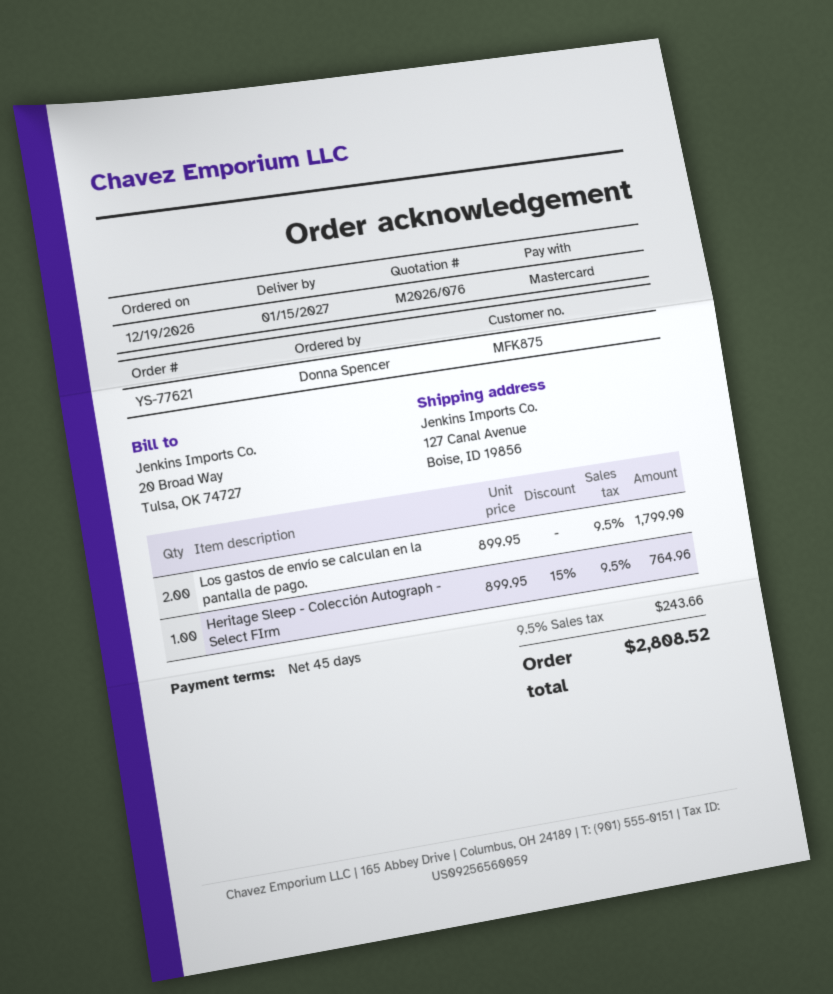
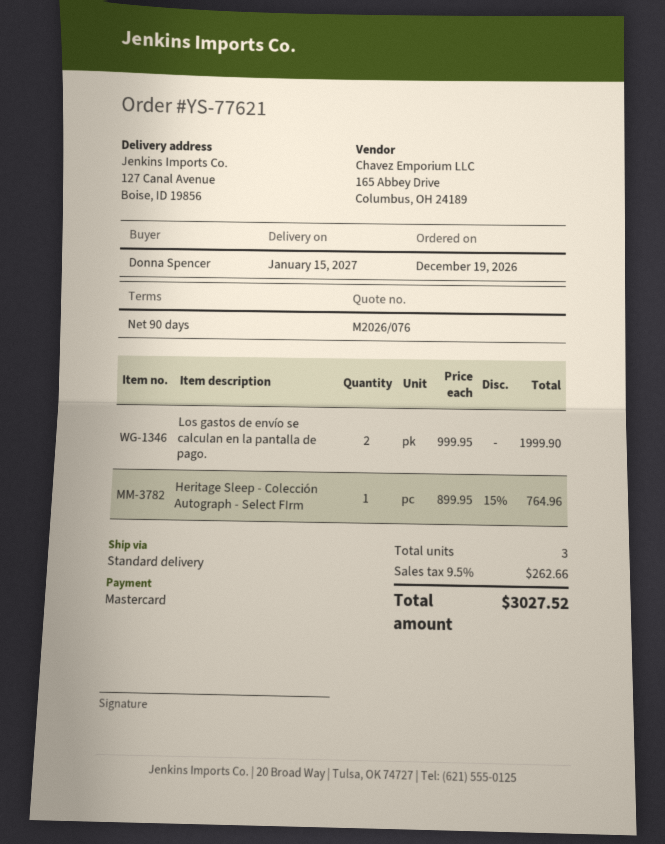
payment terms: 45 days -> 90 days
Los gastos de envío se calculan en la pantalla de pago.: 2 x 899.95 = 1799.90 -> 2 x 999.95 = 1999.90
tax: 9.5% = 243.66 -> 9.5% = 262.66
total: 2808.52 -> 3027.52

